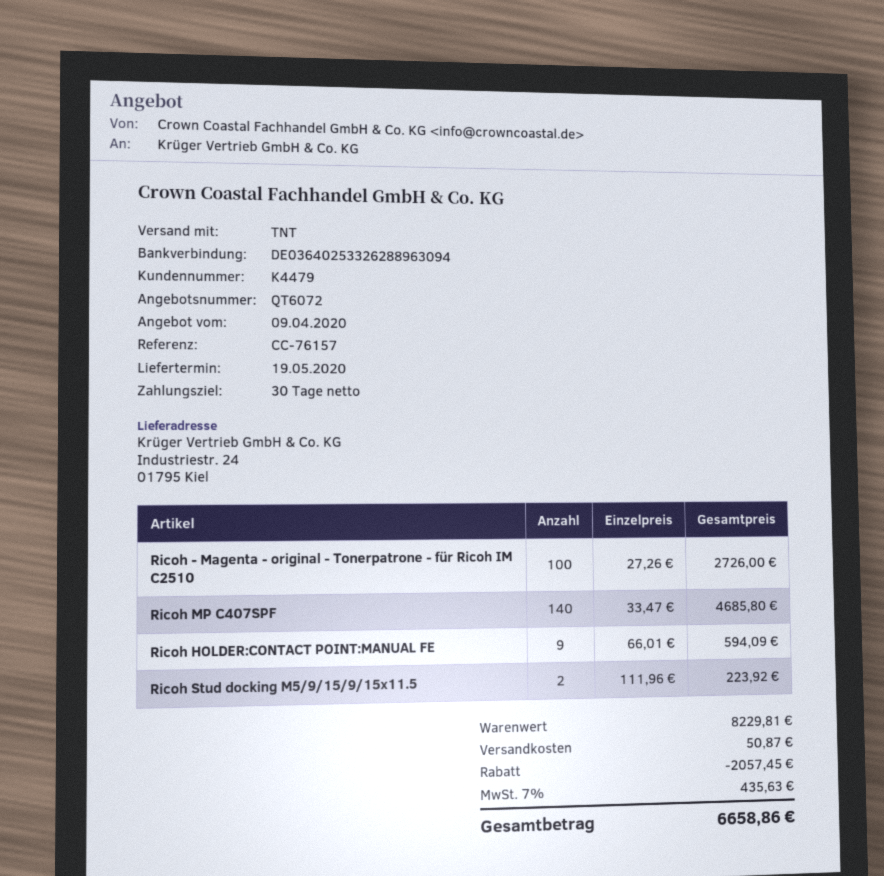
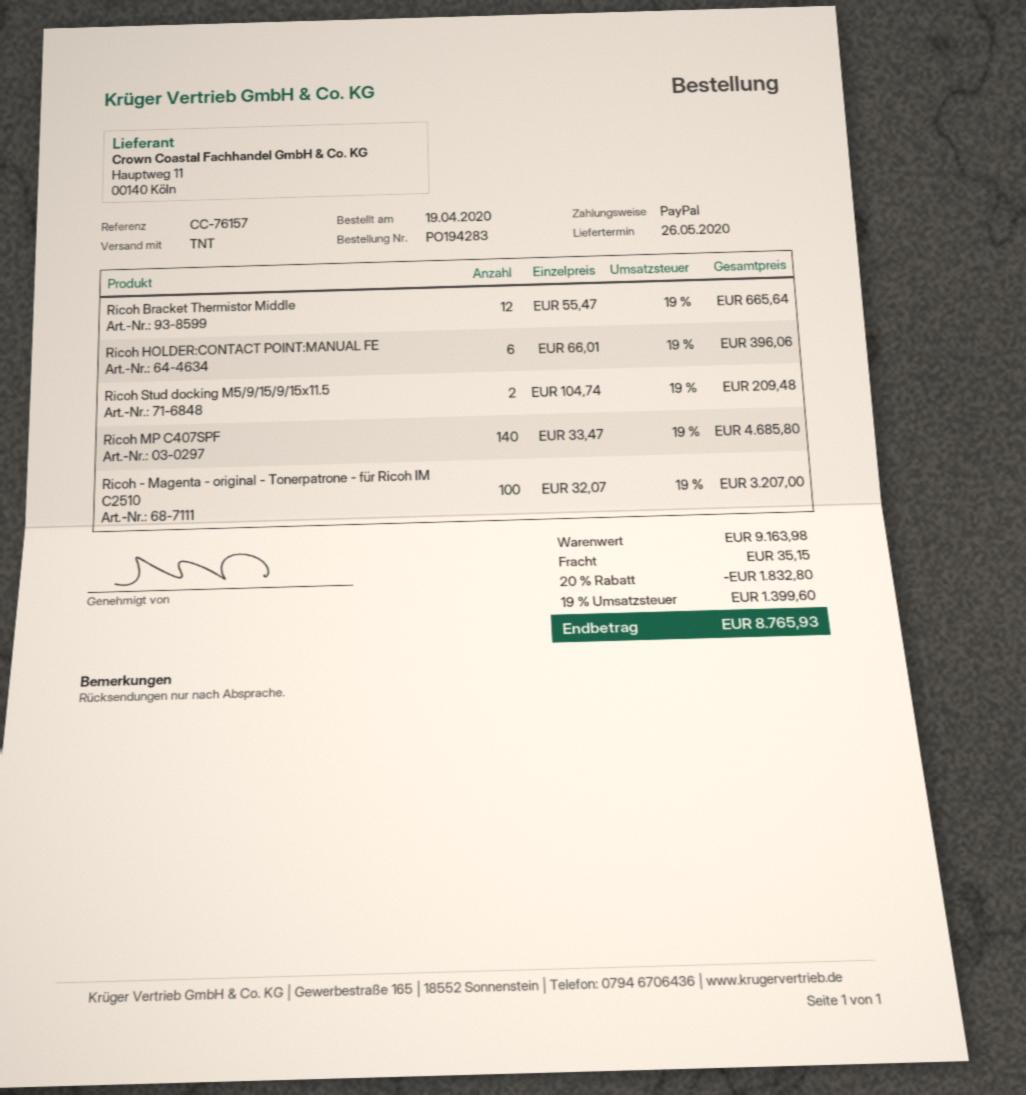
delivery date: 2020-05-19 -> 2020-05-26
Ricoh - Magenta - original - Tonerpatrone - für Ricoh IM C2510: 100 x 27.26 = 2726.00 -> 100 x 32.07 = 3207.00
Ricoh HOLDER:CONTACT POINT:MANUAL FE: 9 x 66.01 = 594.09 -> 6 x 66.01 = 396.06
Ricoh Stud docking M5/9/15/9/15x11.5: 2 x 111.96 = 223.92 -> 2 x 104.74 = 209.48
Ricoh Bracket Thermistor Middle: none -> 12 x 55.47 = 665.64
subtotal: 8229.81 -> 9163.98
discount: 2057.45 -> 1832.80
shipping: 50.87 -> 35.15
tax: 7% = 435.63 -> 19% = 1399.60
total: 6658.86 -> 8765.93

